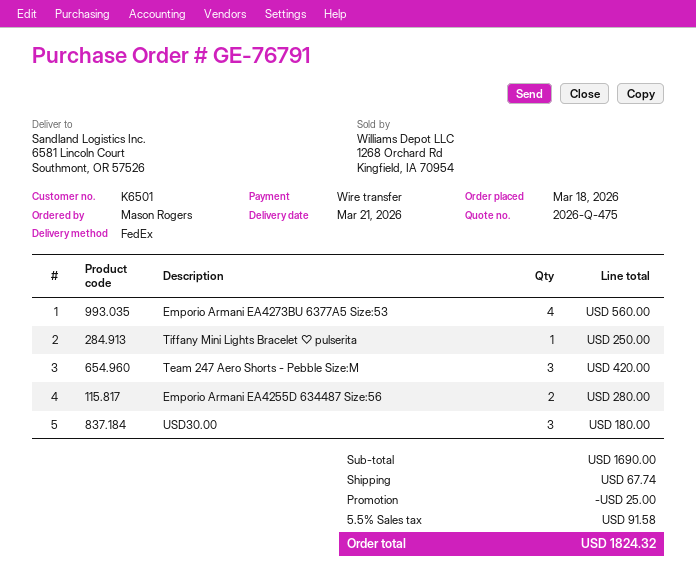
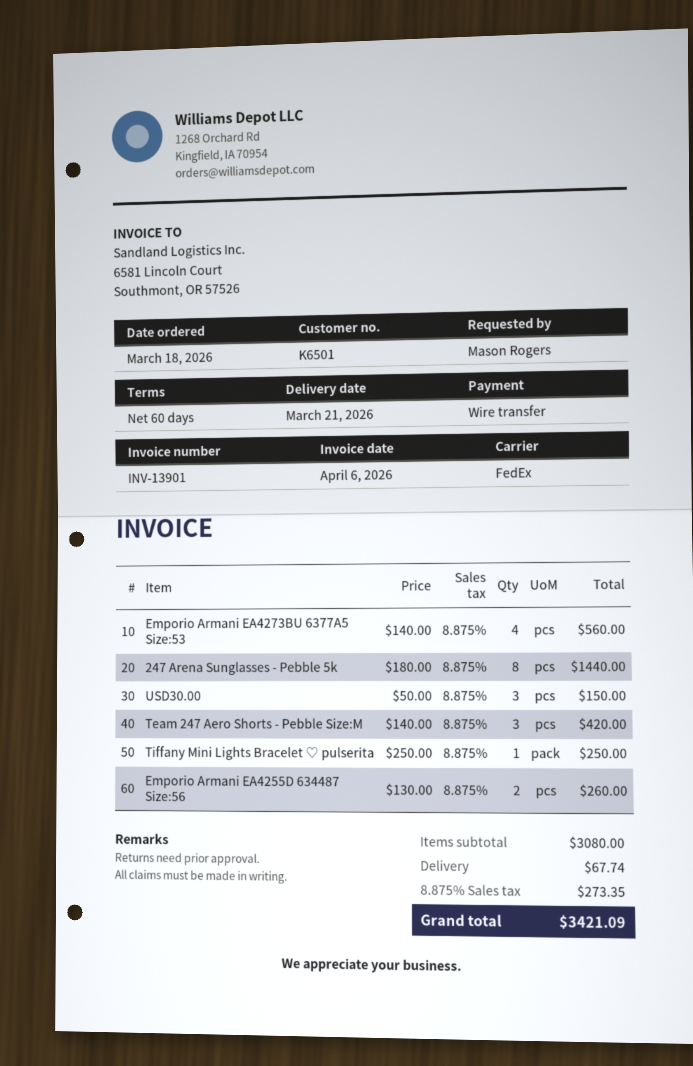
Emporio Armani EA4255D 634487 Size:56: 2 for 280.00 -> 2 for 260.00
USD30.00: 3 for 180.00 -> 3 for 150.00
247 Arena Sunglasses - Pebble 5k: none -> 8 for 1440.00
subtotal: 1690.00 -> 3080.00
discount: 25.00 -> none
tax: 5.5% = 91.58 -> 8.875% = 273.35
total: 1824.32 -> 3421.09

